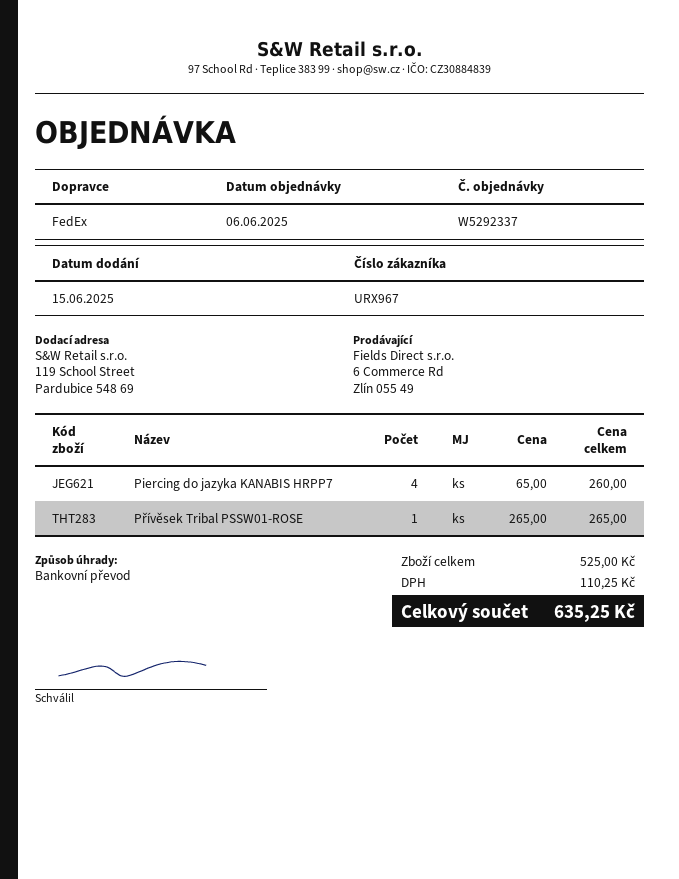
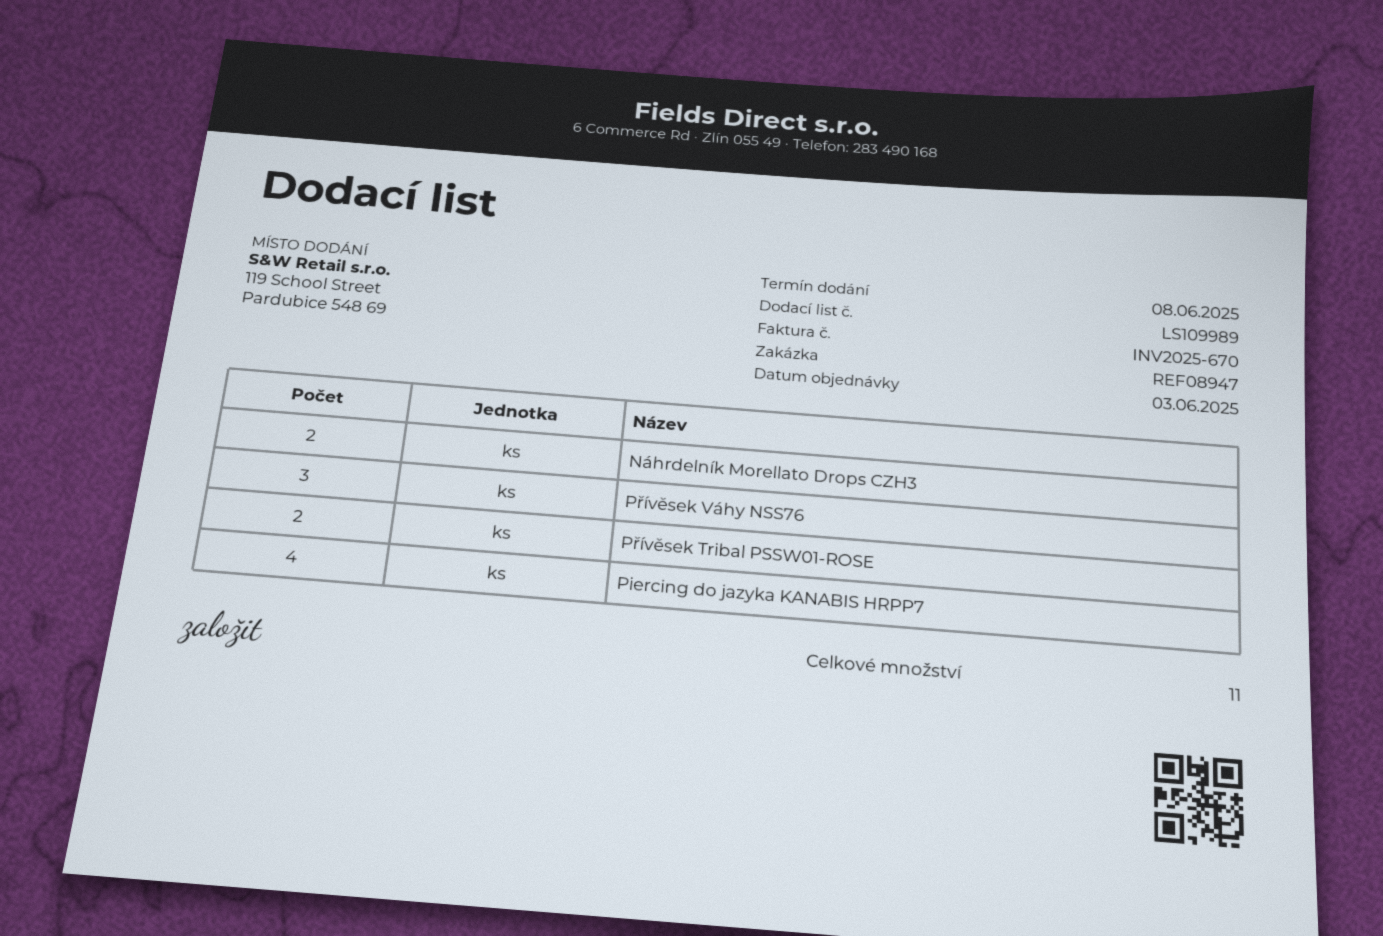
order date: 2025-06-06 -> 2025-06-03
delivery date: 2025-06-15 -> 2025-06-08
Přívěsek Tribal PSSW01-ROSE: 1 -> 2
Náhrdelník Morellato Drops CZH3: none -> 2
Přívěsek Váhy NSS76: none -> 3

